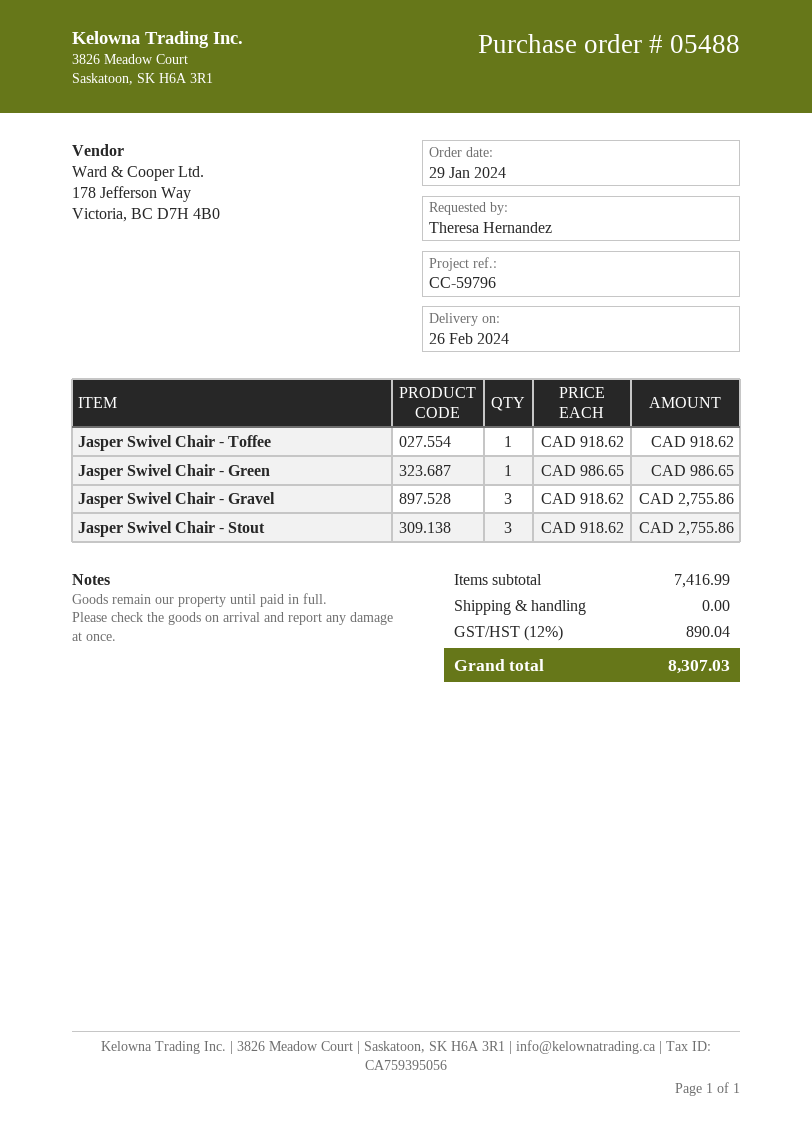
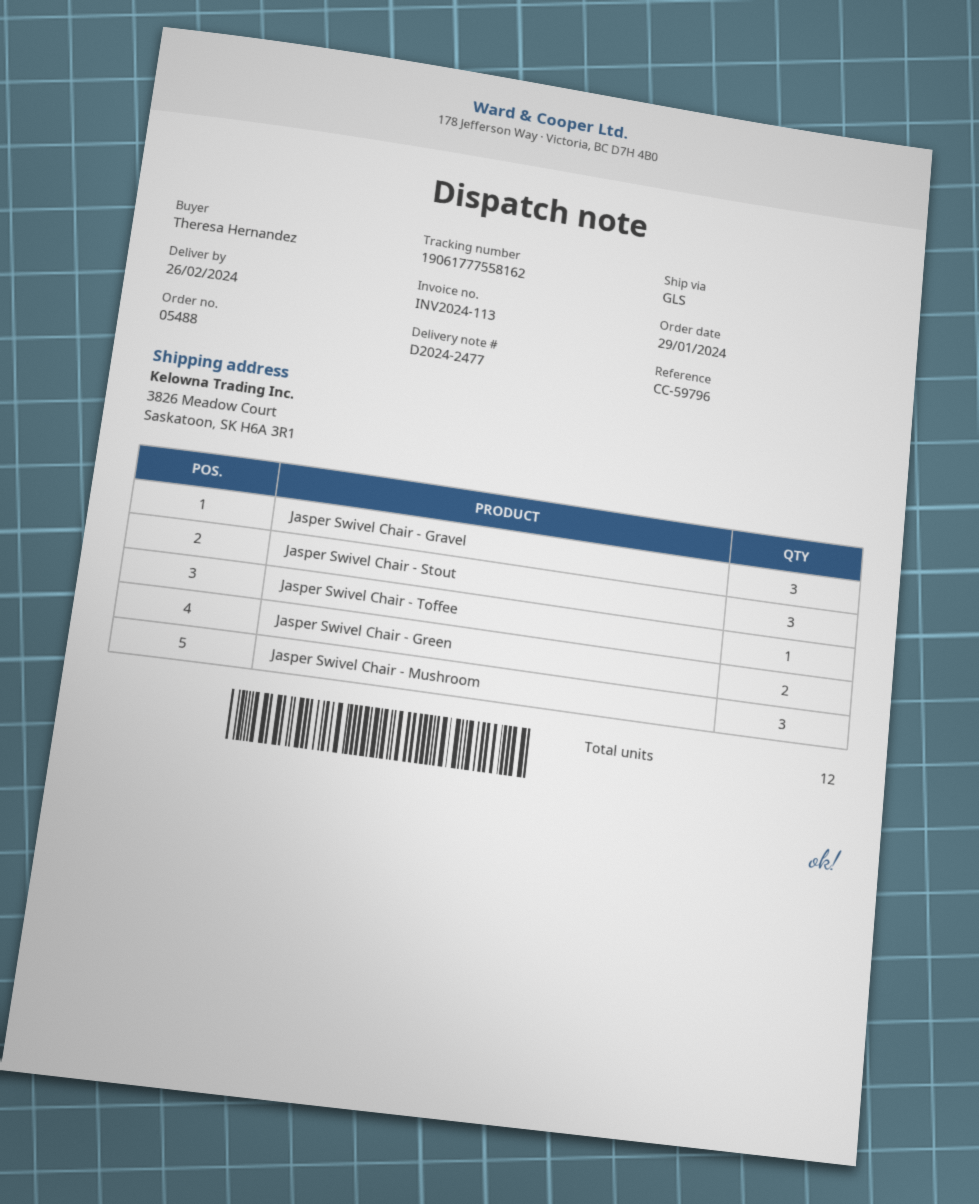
Jasper Swivel Chair - Green: 1 -> 2
Jasper Swivel Chair - Mushroom: none -> 3

